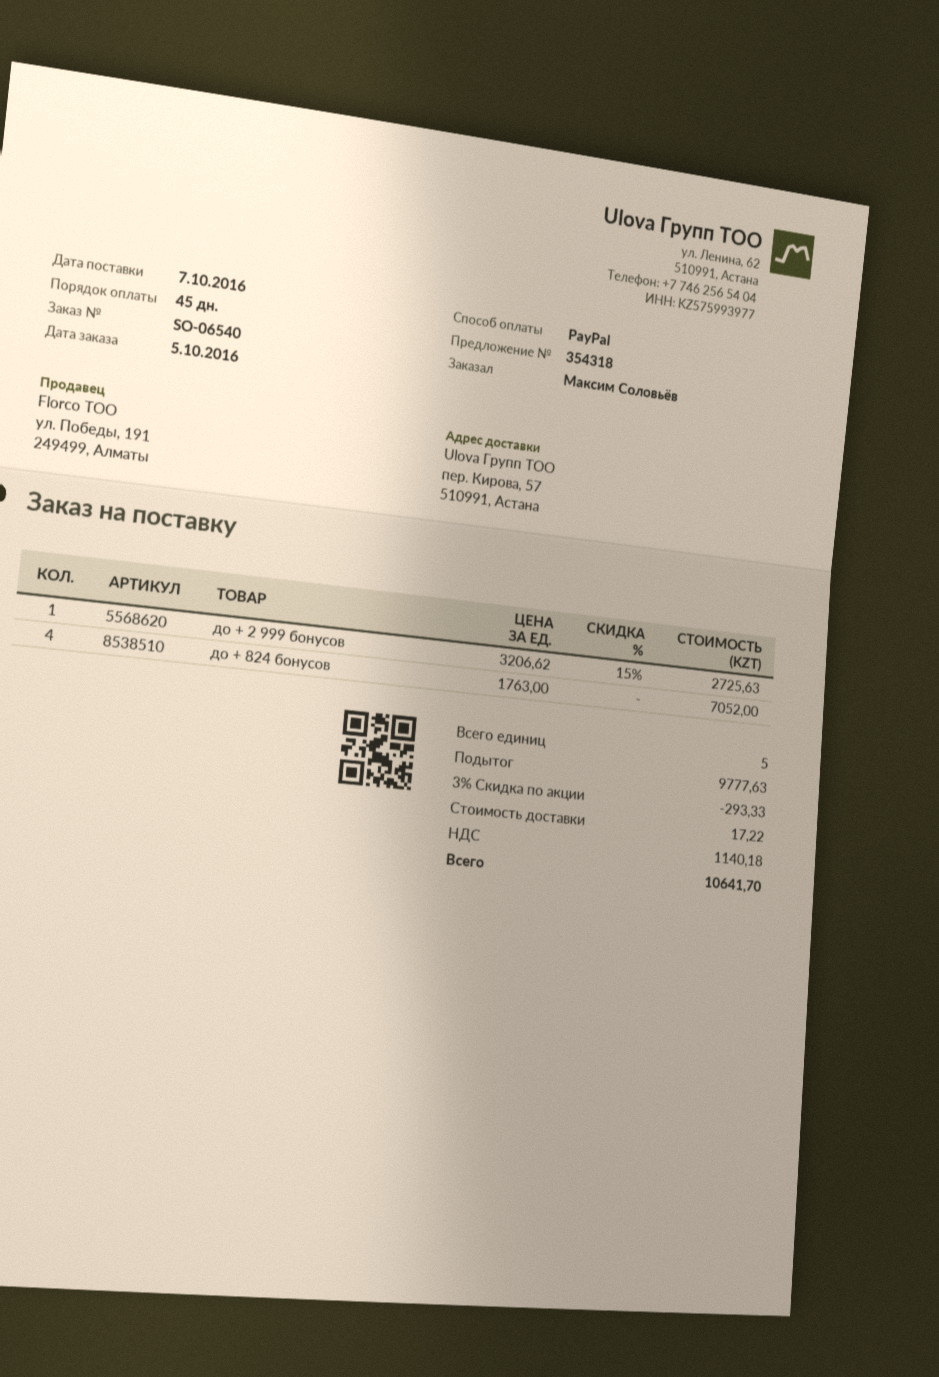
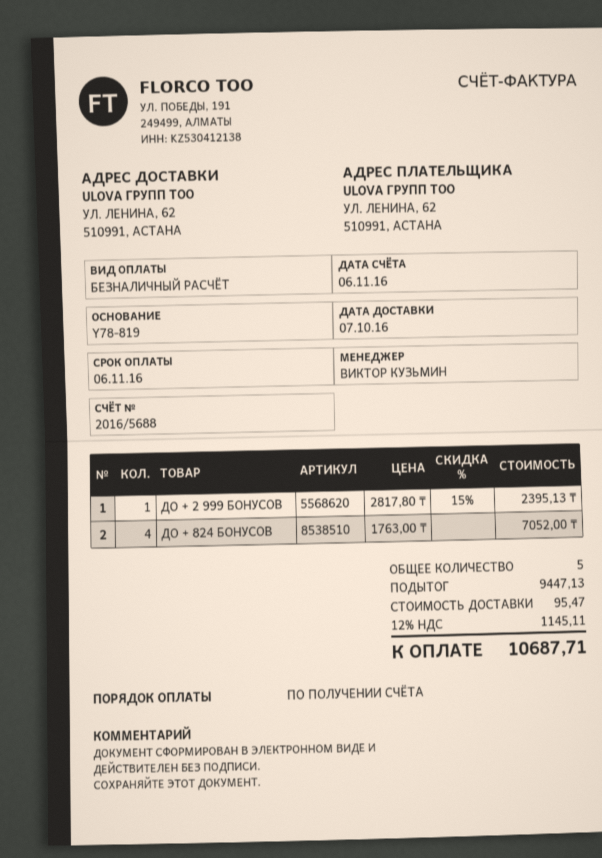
payment terms: 45 days -> on receipt
payment method: PayPal -> bank transfer
ship to: пер. Кирова, 57, 510991, Астана -> УЛ. ЛЕНИНА, 62, 510991, АСТАНА
до + 2 999 бонусов: 1 x 3206.62 - 15% = 2725.63 -> 1 x 2817.80 - 15% = 2395.13
subtotal: 9777.63 -> 9447.13
discount: 3% = 293.33 -> none
shipping: 17.22 -> 95.47
tax: 1140.18 -> 1145.11
total: 10641.70 -> 10687.71

